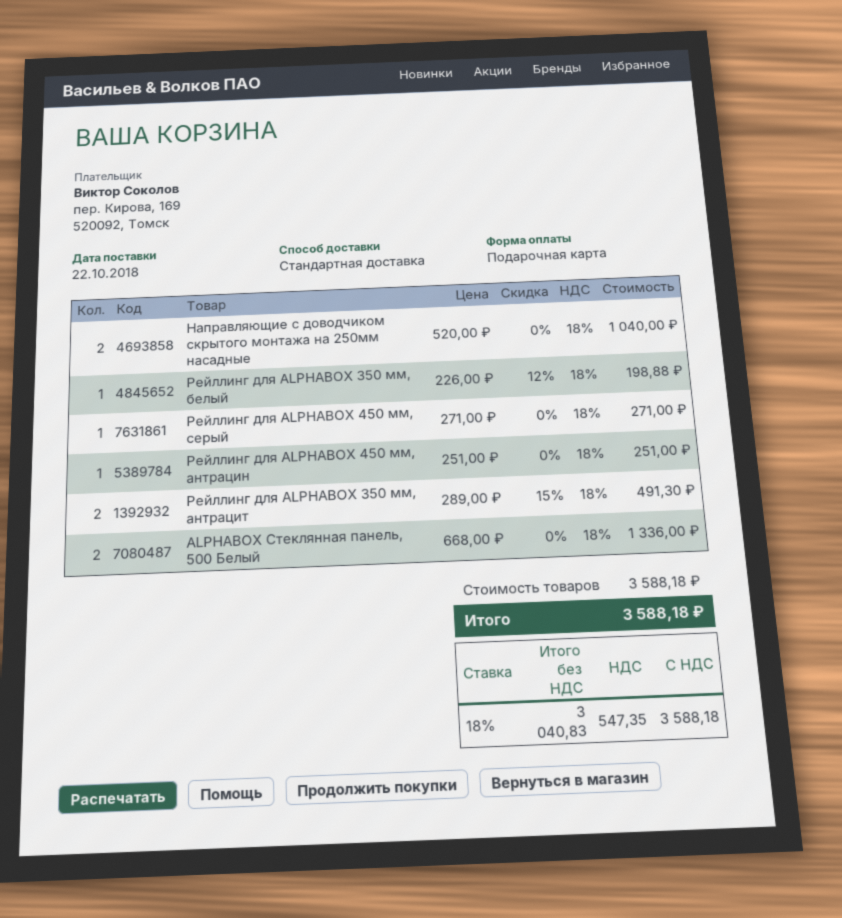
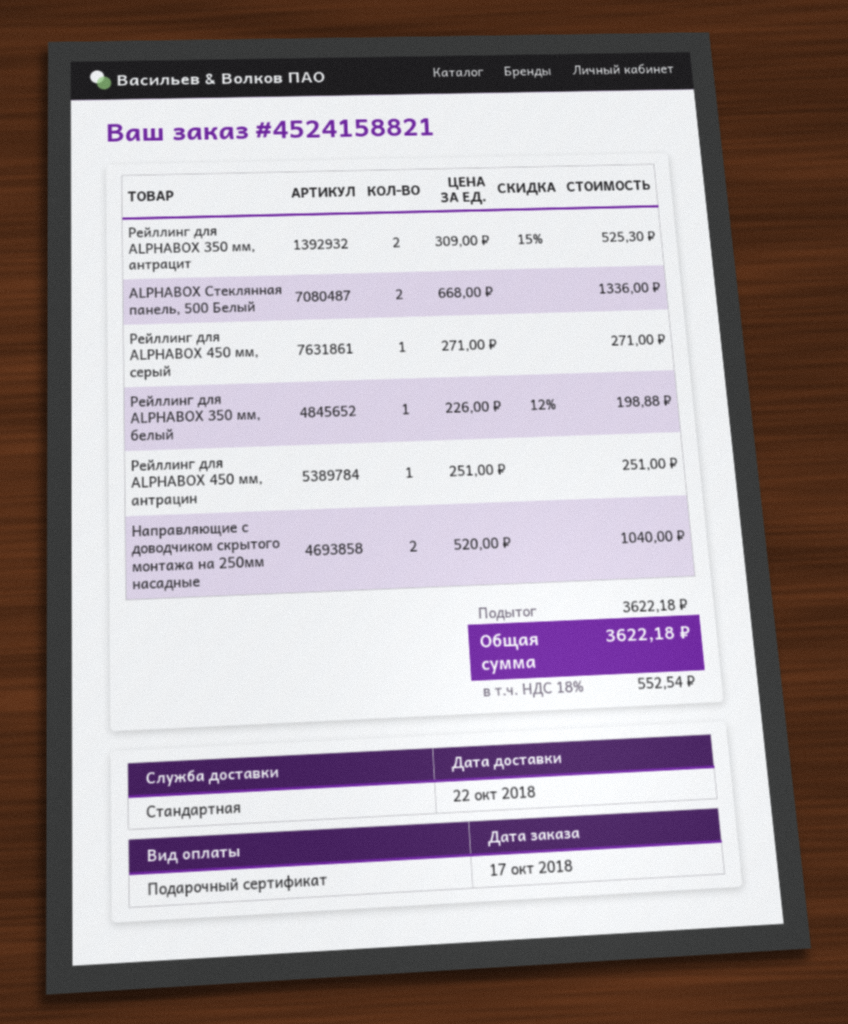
Рейллинг для ALPHABOX 350 мм, антрацит: 2 x 289.00 - 15% = 491.30 -> 2 x 309.00 - 15% = 525.30
subtotal: 3588.18 -> 3622.18
tax: 18% = 547.35 -> 18% = 552.54
total: 3588.18 -> 3622.18

